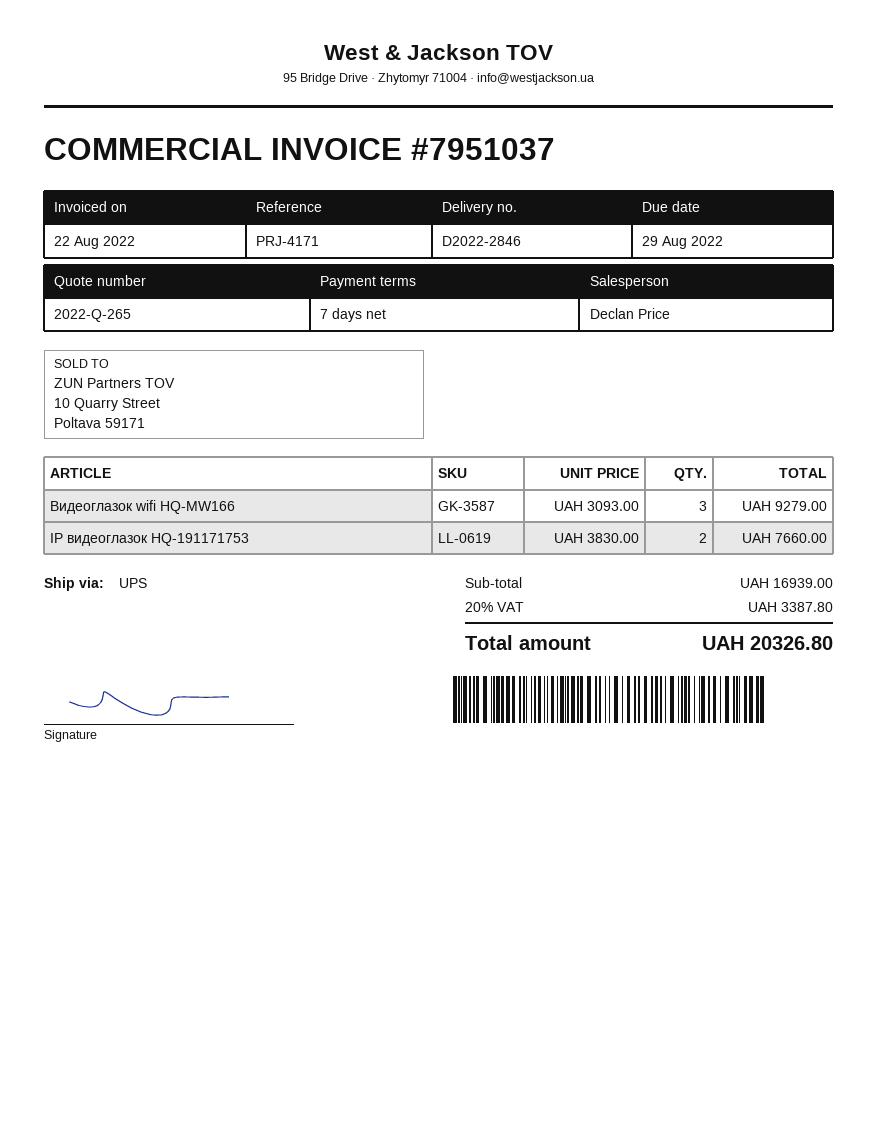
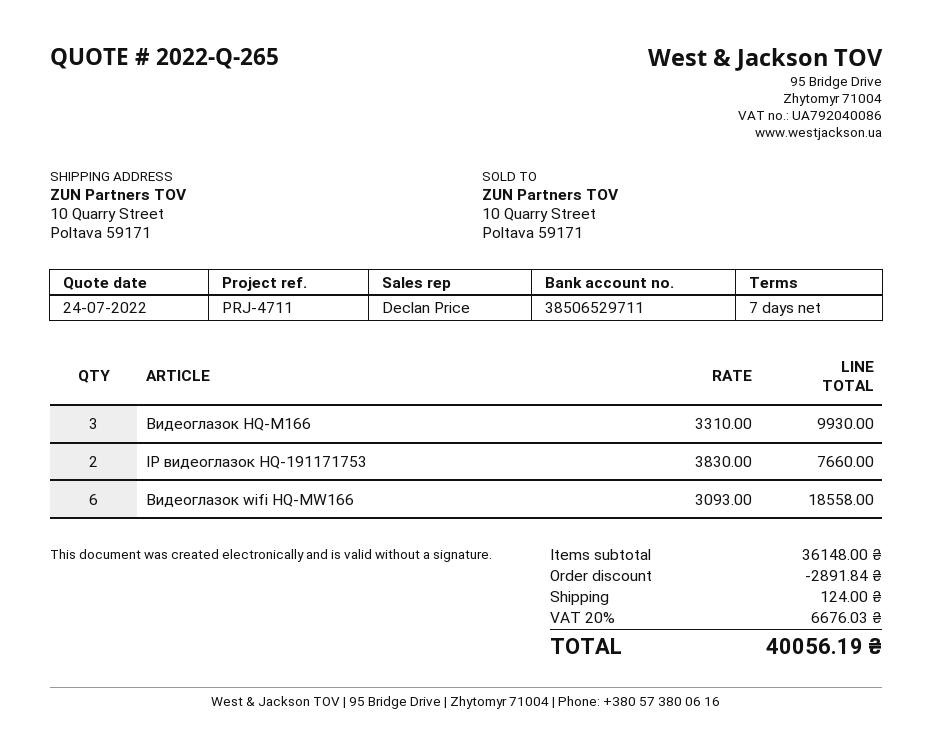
reference: PRJ-4171 -> PRJ-4711
Видеоглазок wifi HQ-MW166: 3 x 3093.00 = 9279.00 -> 6 x 3093.00 = 18558.00
Видеоглазок HQ-M166: none -> 3 x 3310.00 = 9930.00
subtotal: 16939.00 -> 36148.00
discount: none -> 2891.84
shipping: none -> 124.00
tax: 20% = 3387.80 -> 20% = 6676.03
total: 20326.80 -> 40056.19

